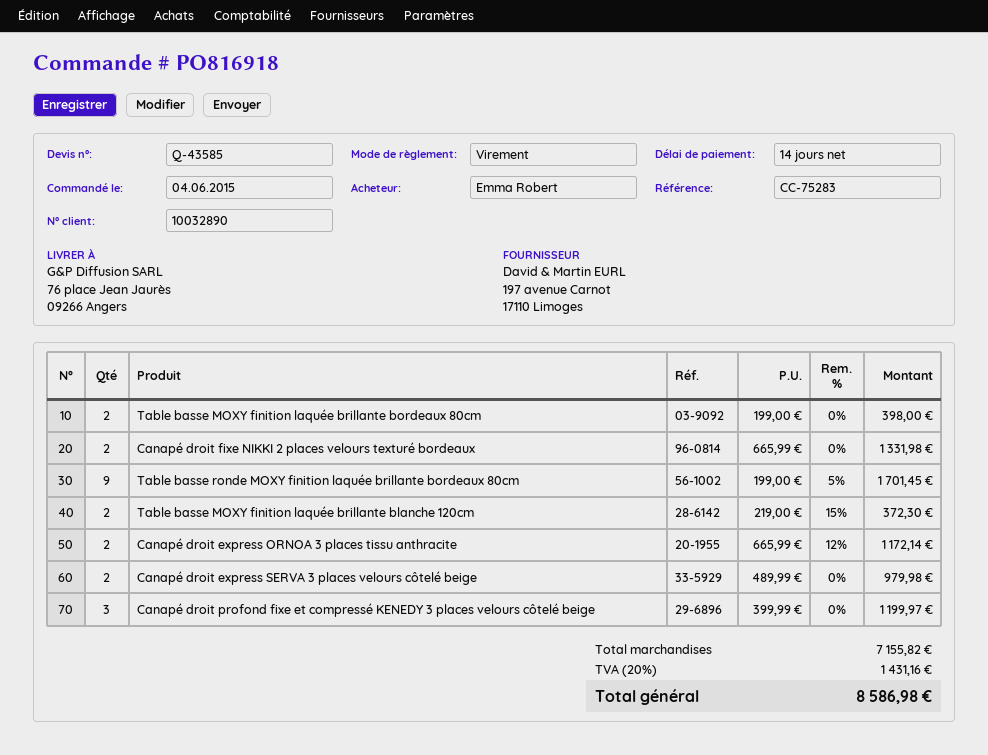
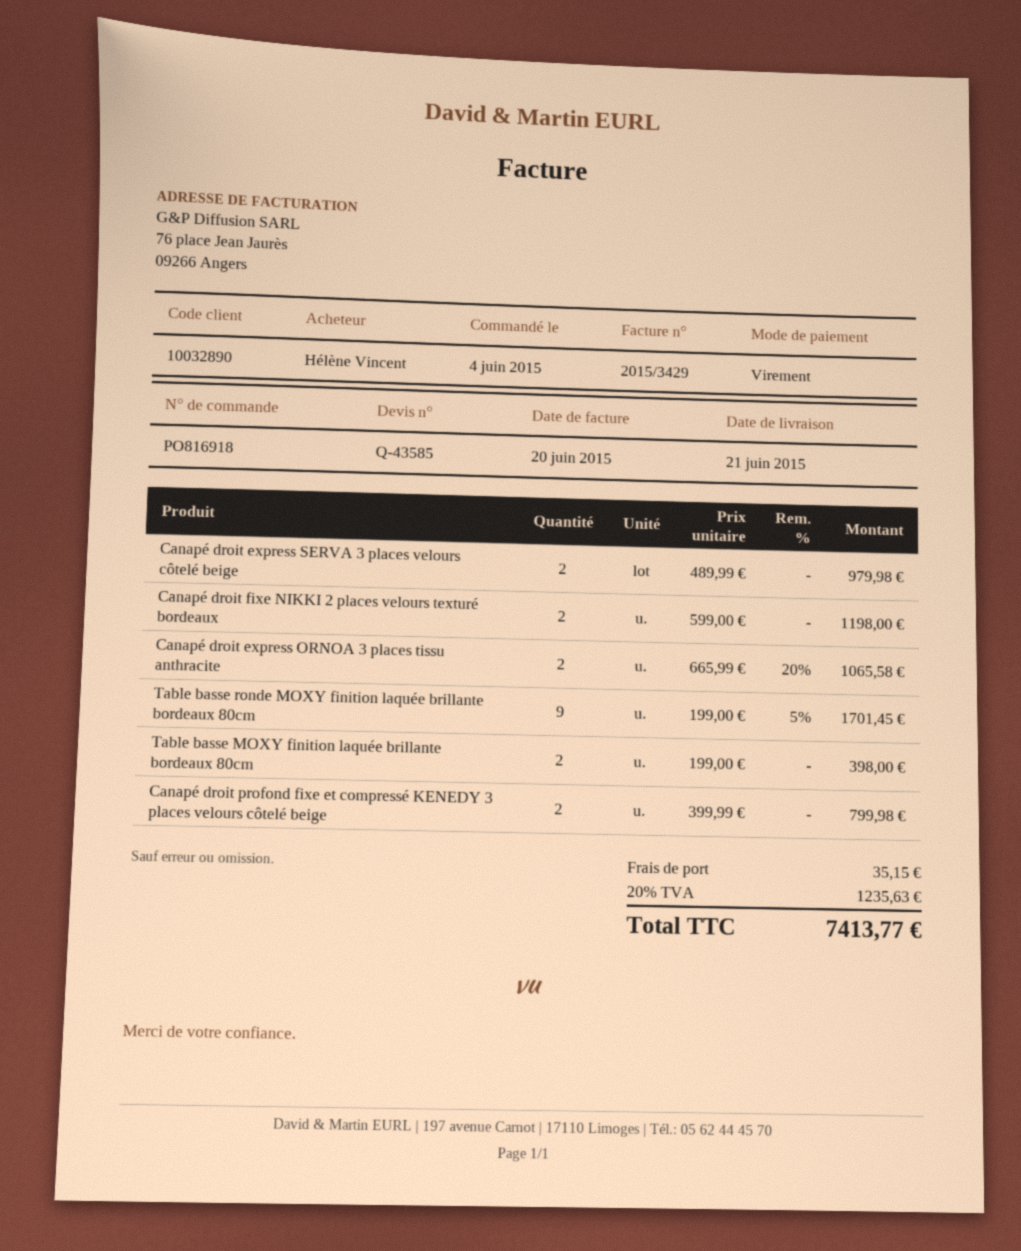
ordered by: Emma Robert -> Hélène Vincent
Canapé droit fixe NIKKI 2 places velours texturé bordeaux: 2 x 665.99 = 1331.98 -> 2 x 599.00 = 1198.00
Table basse MOXY finition laquée brillante blanche 120cm: 2 x 219.00 - 15% = 372.30 -> none
Canapé droit express ORNOA 3 places tissu anthracite: 2 x 665.99 - 12% = 1172.14 -> 2 x 665.99 - 20% = 1065.58
Canapé droit profond fixe et compressé KENEDY 3 places velours côtelé beige: 3 x 399.99 = 1199.97 -> 2 x 399.99 = 799.98
shipping: none -> 35.15
tax: 20% = 1431.16 -> 20% = 1235.63
total: 8586.98 -> 7413.77

